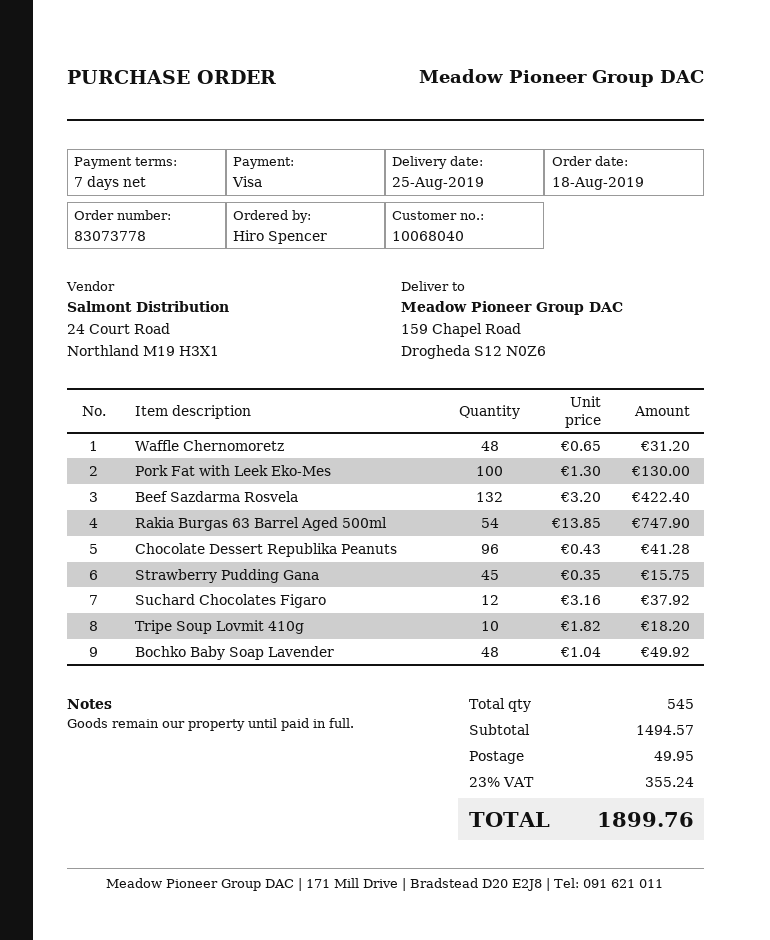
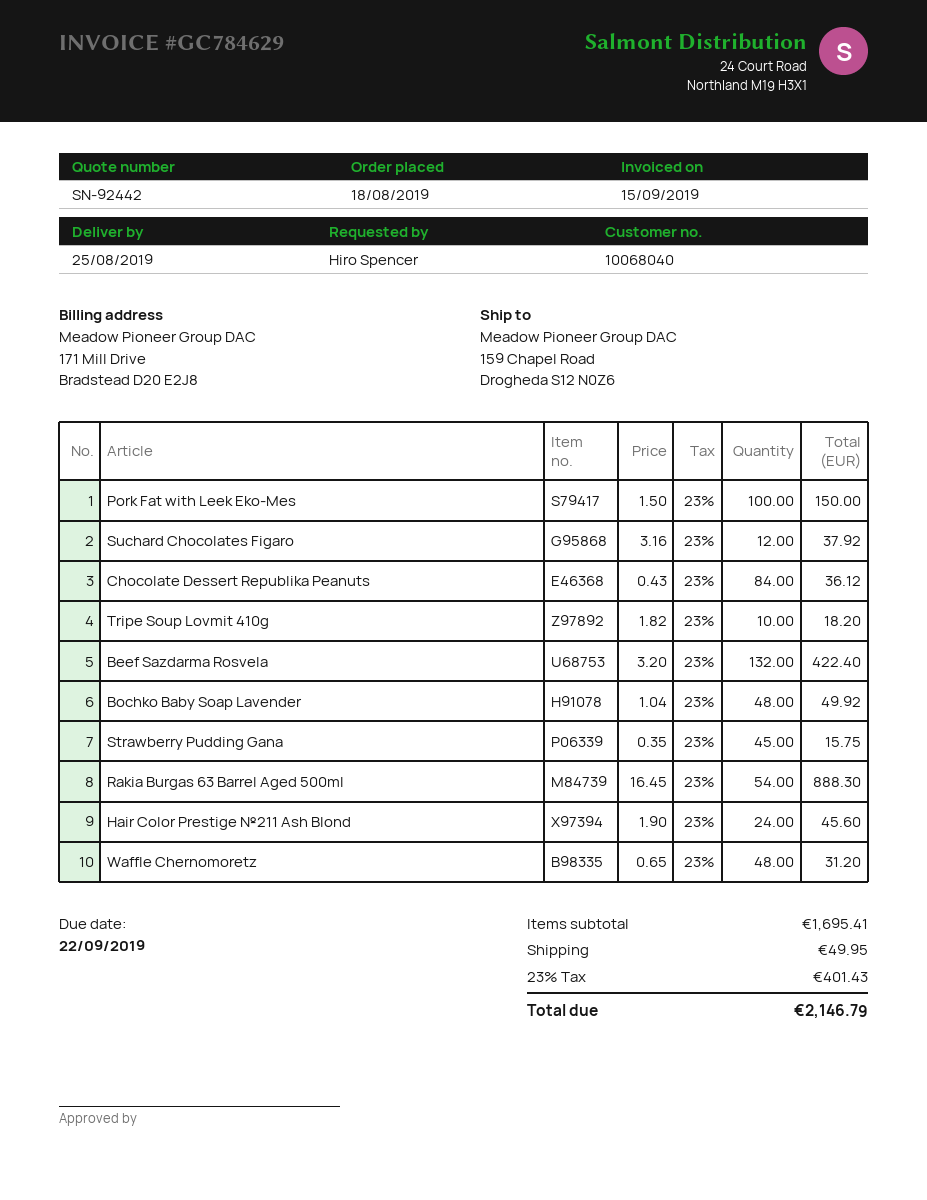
Pork Fat with Leek Eko-Mes: 100 x 1.30 = 130.00 -> 100 x 1.50 = 150.00
Rakia Burgas 63 Barrel Aged 500ml: 54 x 13.85 = 747.90 -> 54 x 16.45 = 888.30
Chocolate Dessert Republika Peanuts: 96 x 0.43 = 41.28 -> 84 x 0.43 = 36.12
Hair Color Prestige №211 Ash Blond: none -> 24 x 1.90 = 45.60
subtotal: 1494.57 -> 1695.41
tax: 23% = 355.24 -> 23% = 401.43
total: 1899.76 -> 2146.79

